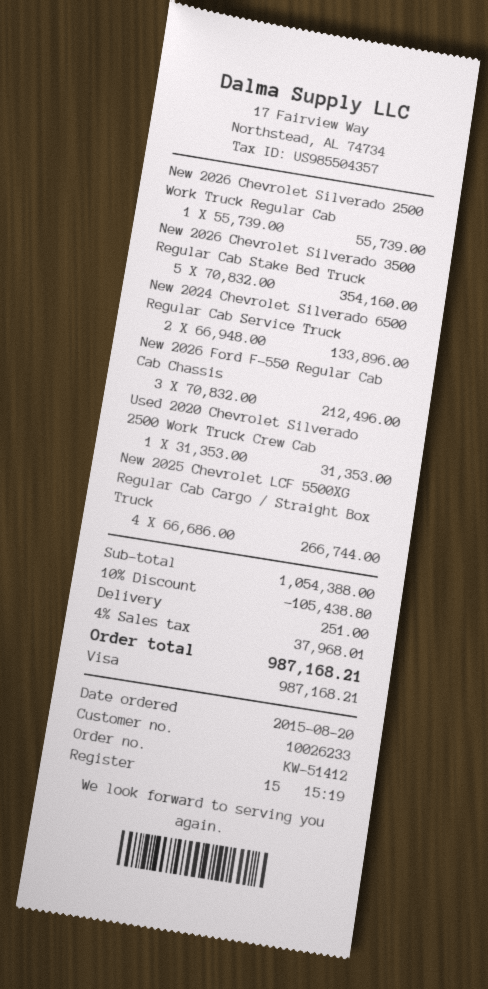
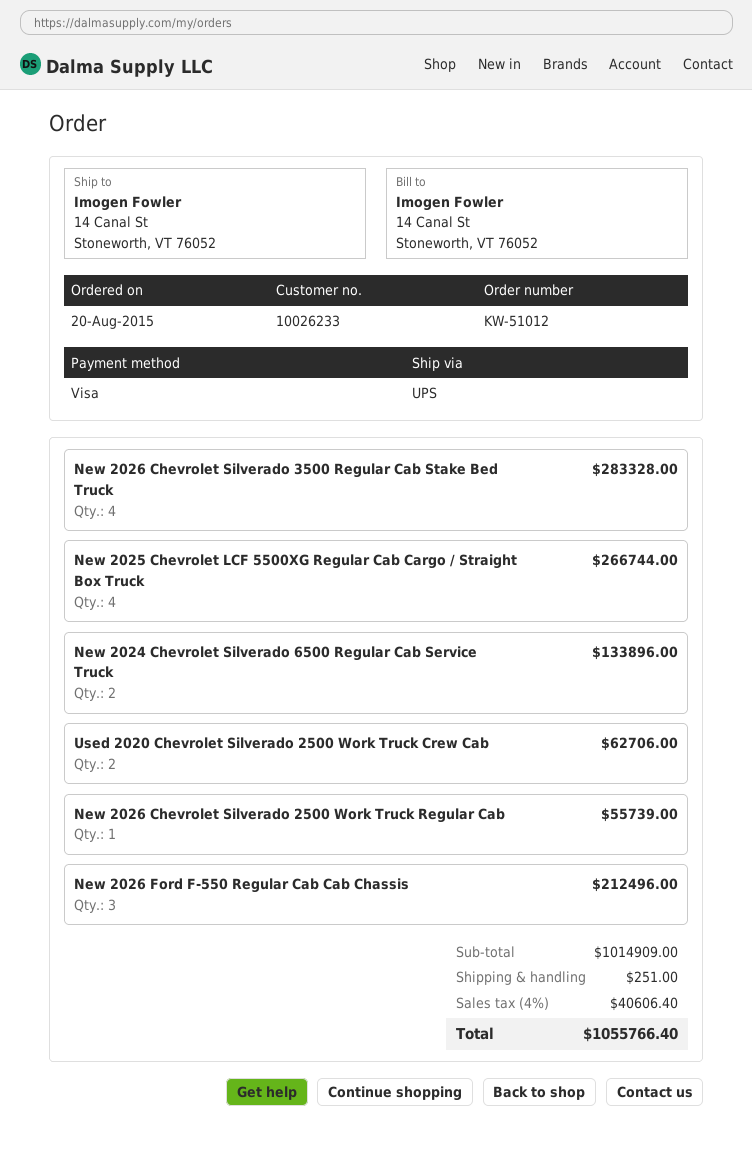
order number: KW-51412 -> KW-51012
New 2026 Chevrolet Silverado 3500 Regular Cab Stake Bed Truck: 5 for 354160.00 -> 4 for 283328.00
Used 2020 Chevrolet Silverado 2500 Work Truck Crew Cab: 1 for 31353.00 -> 2 for 62706.00
subtotal: 1054388.00 -> 1014909.00
discount: 10% = 105438.80 -> none
tax: 4% = 37968.01 -> 4% = 40606.40
total: 987168.21 -> 1055766.40

